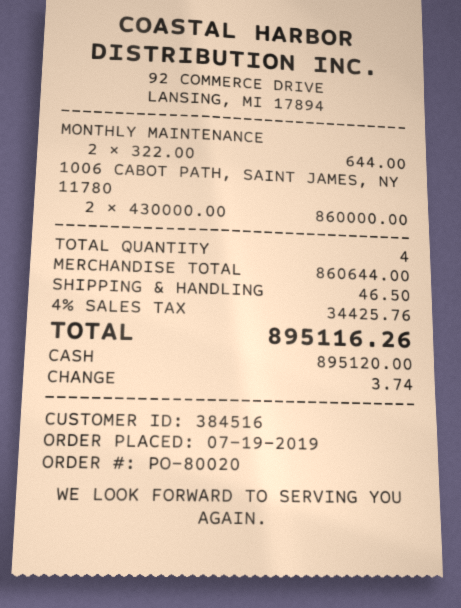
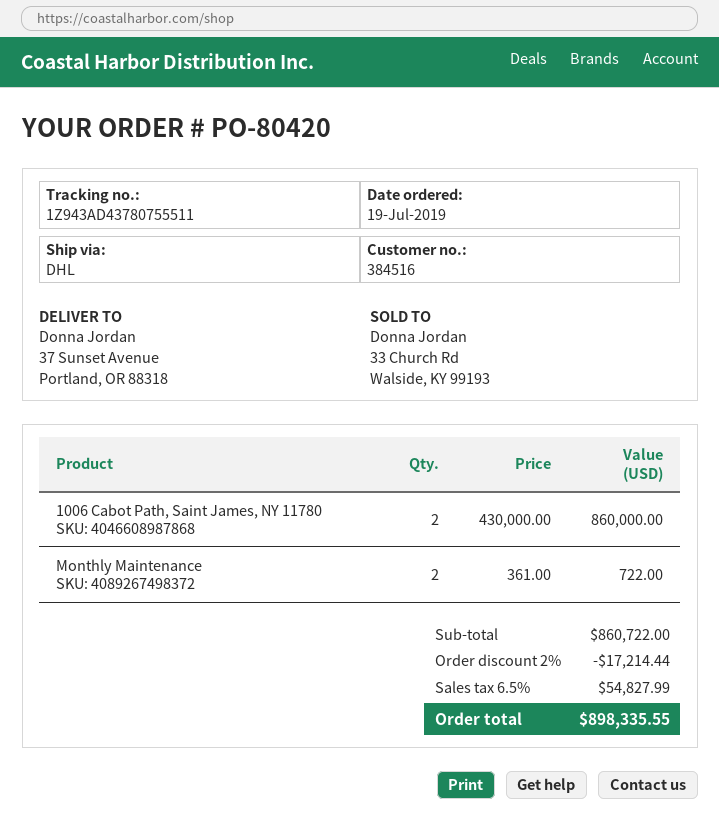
order number: PO-80020 -> PO-80420
MONTHLY MAINTENANCE: 2 x 322.00 = 644.00 -> 2 x 361.00 = 722.00
subtotal: 860644.00 -> 860722.00
discount: none -> 2% = 17214.44
shipping: 46.50 -> none
tax: 4% = 34425.76 -> 6.5% = 54827.99
total: 895116.26 -> 898335.55

